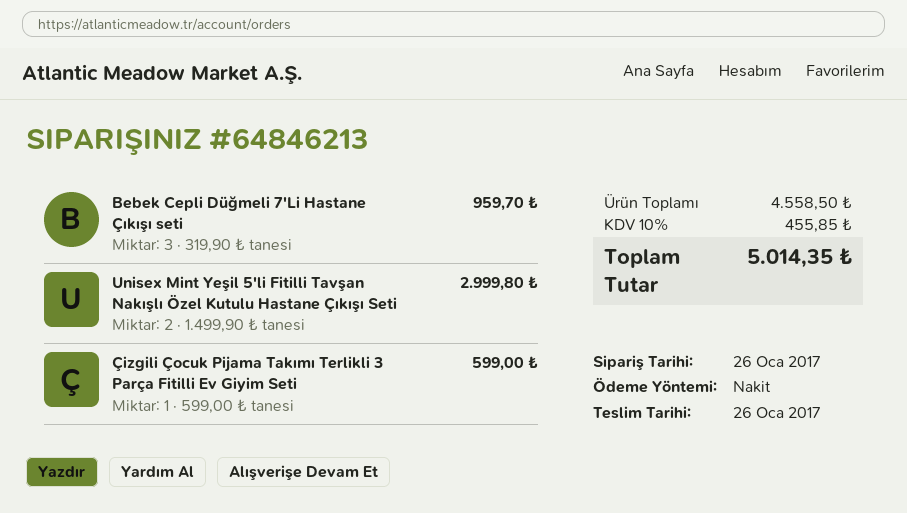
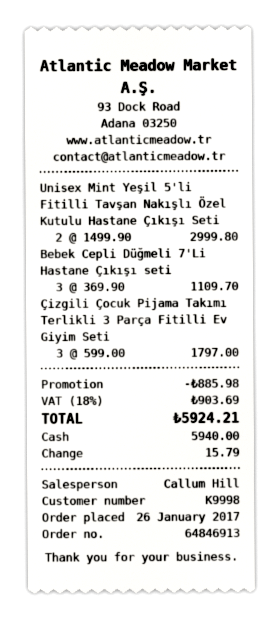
order number: 64846213 -> 64846913
Bebek Cepli Düğmeli 7'Li Hastane Çıkışı seti: 3 x 319.90 = 959.70 -> 3 x 369.90 = 1109.70
Çizgili Çocuk Pijama Takımı Terlikli 3 Parça Fitilli Ev Giyim Seti: 1 x 599.00 = 599.00 -> 3 x 599.00 = 1797.00
discount: none -> 885.98
tax: 10% = 455.85 -> 18% = 903.69
total: 5014.35 -> 5924.21

